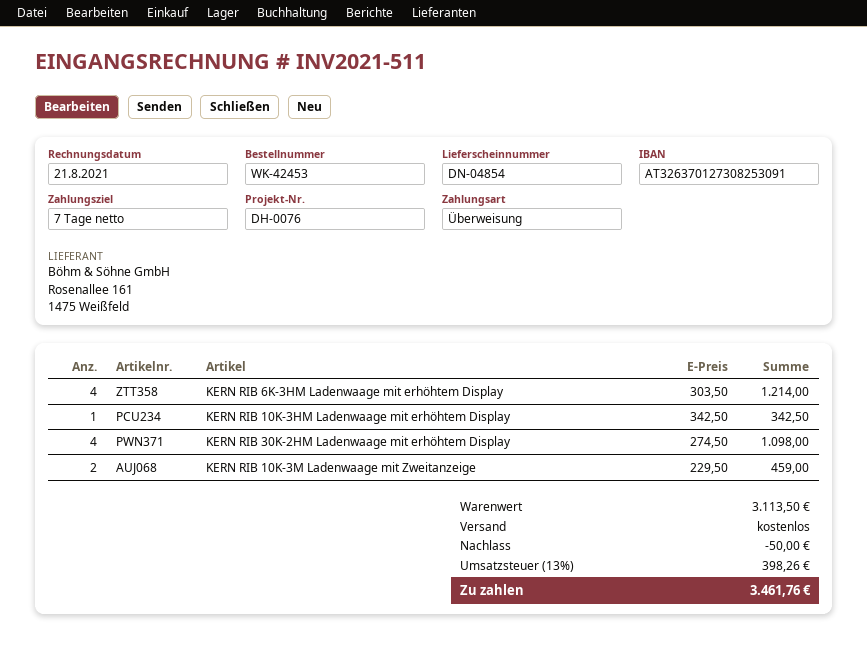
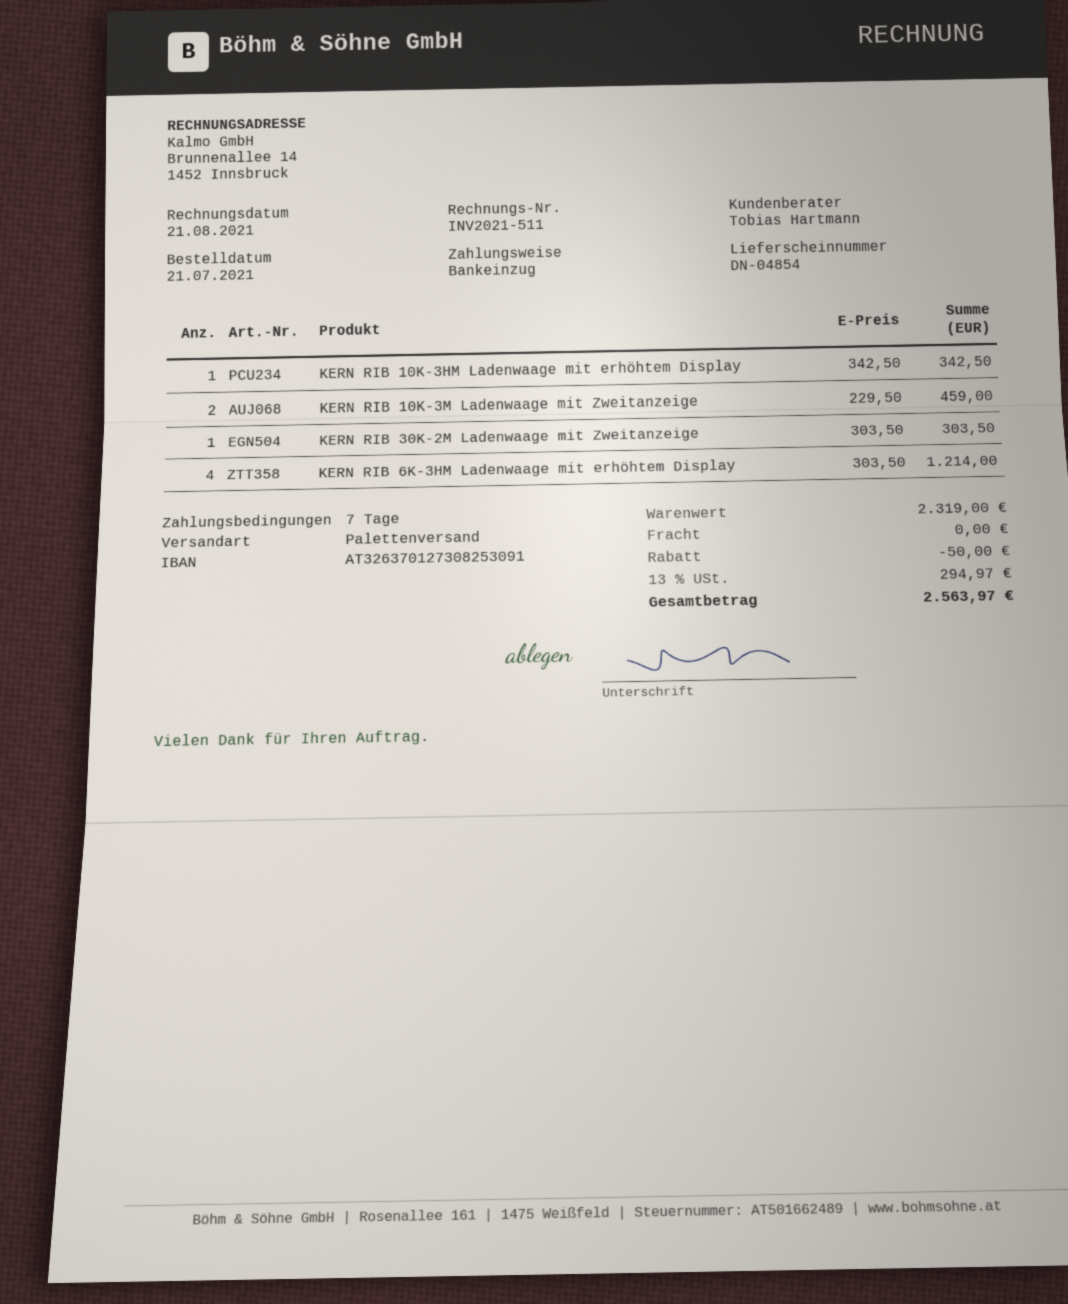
payment method: bank transfer -> direct debit
KERN RIB 30K-2HM Ladenwaage mit erhöhtem Display: 4 x 274.50 = 1098.00 -> none
KERN RIB 30K-2M Ladenwaage mit Zweitanzeige: none -> 1 x 303.50 = 303.50
subtotal: 3113.50 -> 2319.00
tax: 13% = 398.26 -> 13% = 294.97
total: 3461.76 -> 2563.97

